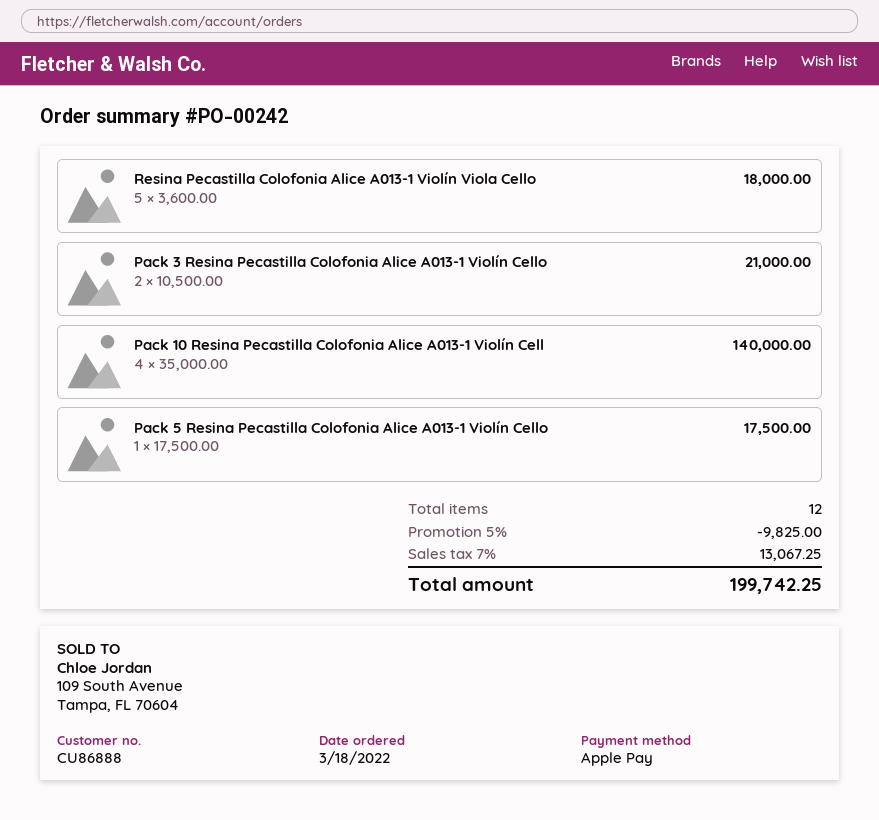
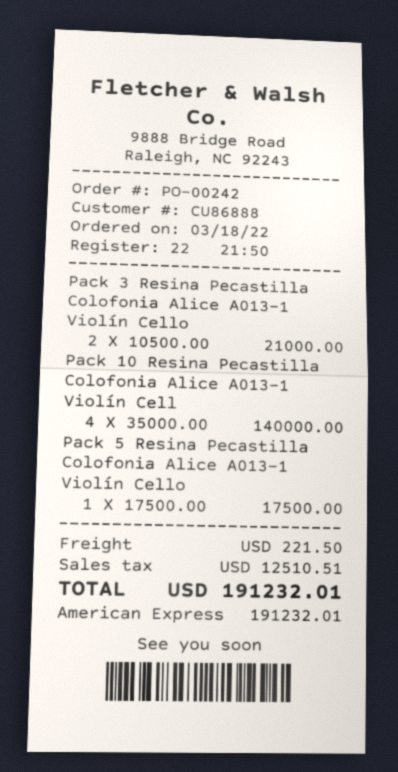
payment method: Apple Pay -> American Express
Resina Pecastilla Colofonia Alice A013-1 Violín Viola Cello: 5 x 3600.00 = 18000.00 -> none
discount: 5% = 9825.00 -> none
shipping: none -> 221.50
tax: 13067.25 -> 12510.51
total: 199742.25 -> 191232.01

